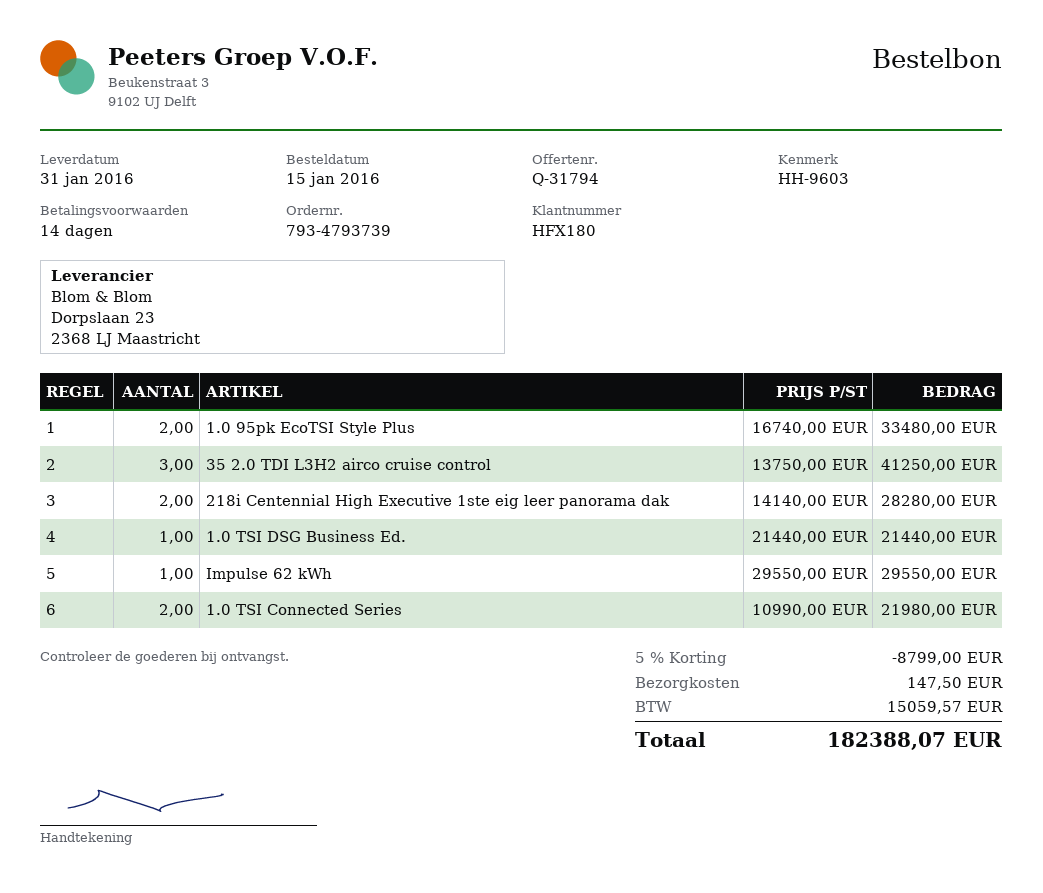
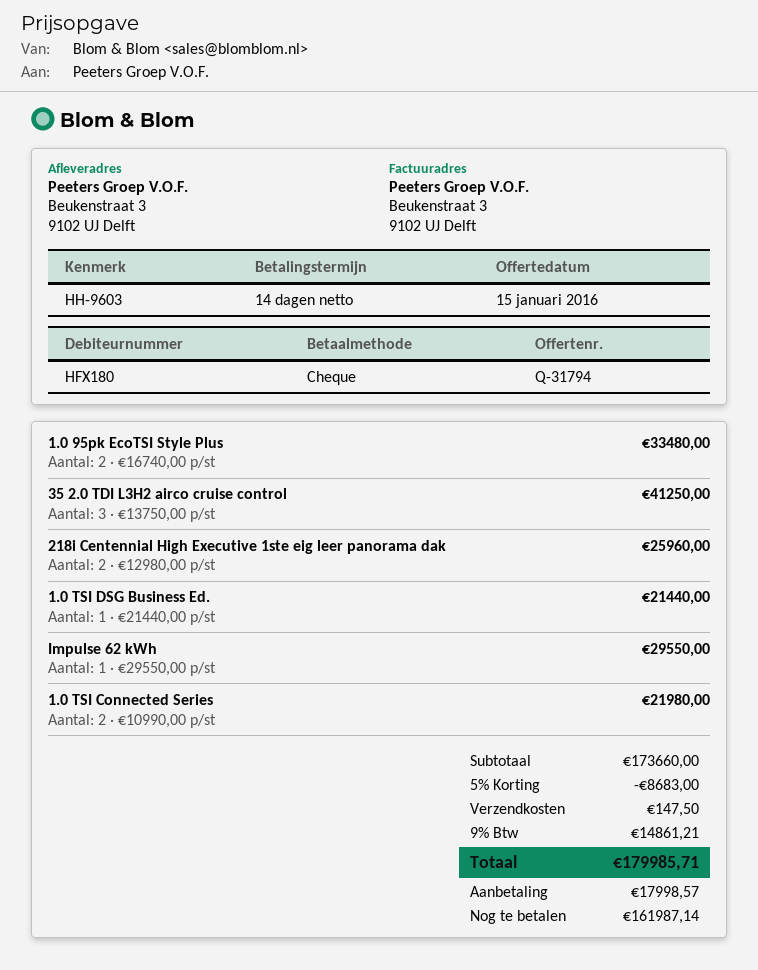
218i Centennial High Executive 1ste eig leer panorama dak: 2 x 14140.00 = 28280.00 -> 2 x 12980.00 = 25960.00
discount: 5% = 8799.00 -> 5% = 8683.00
tax: 15059.57 -> 14861.21
total: 182388.07 -> 179985.71

